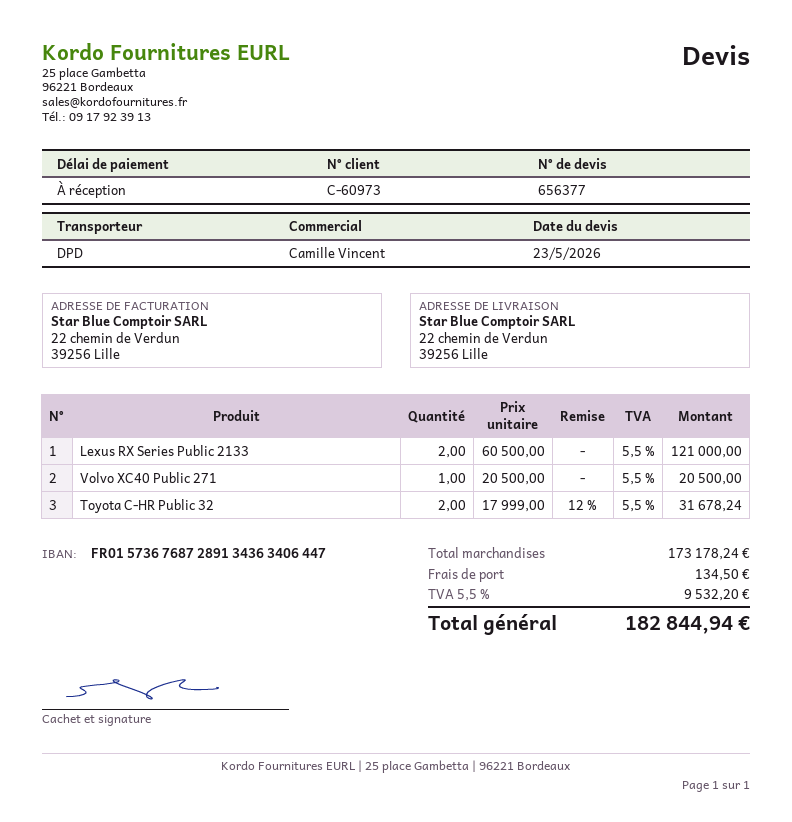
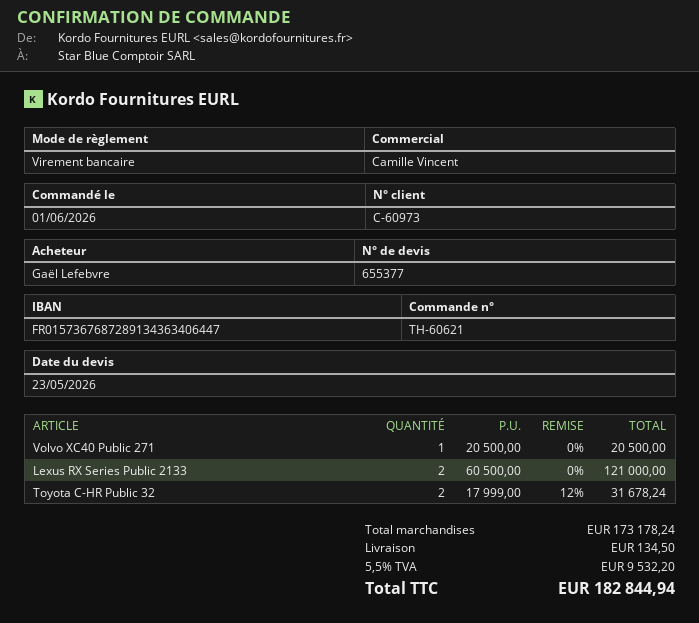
quote number: 656377 -> 655377

